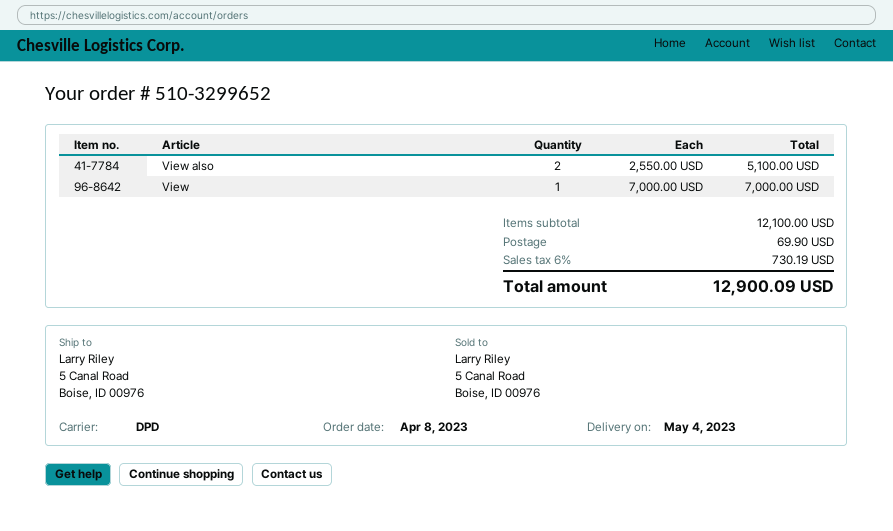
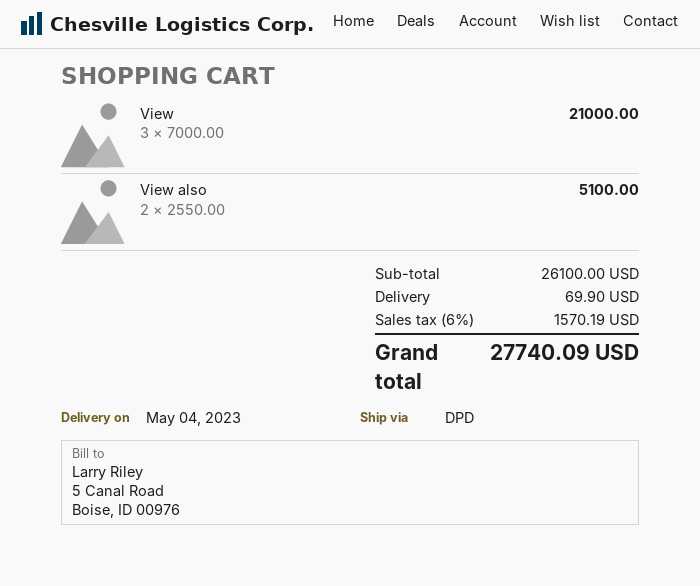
View: 1 x 7000.00 = 7000.00 -> 3 x 7000.00 = 21000.00
subtotal: 12100.00 -> 26100.00
tax: 6% = 730.19 -> 6% = 1570.19
total: 12900.09 -> 27740.09

